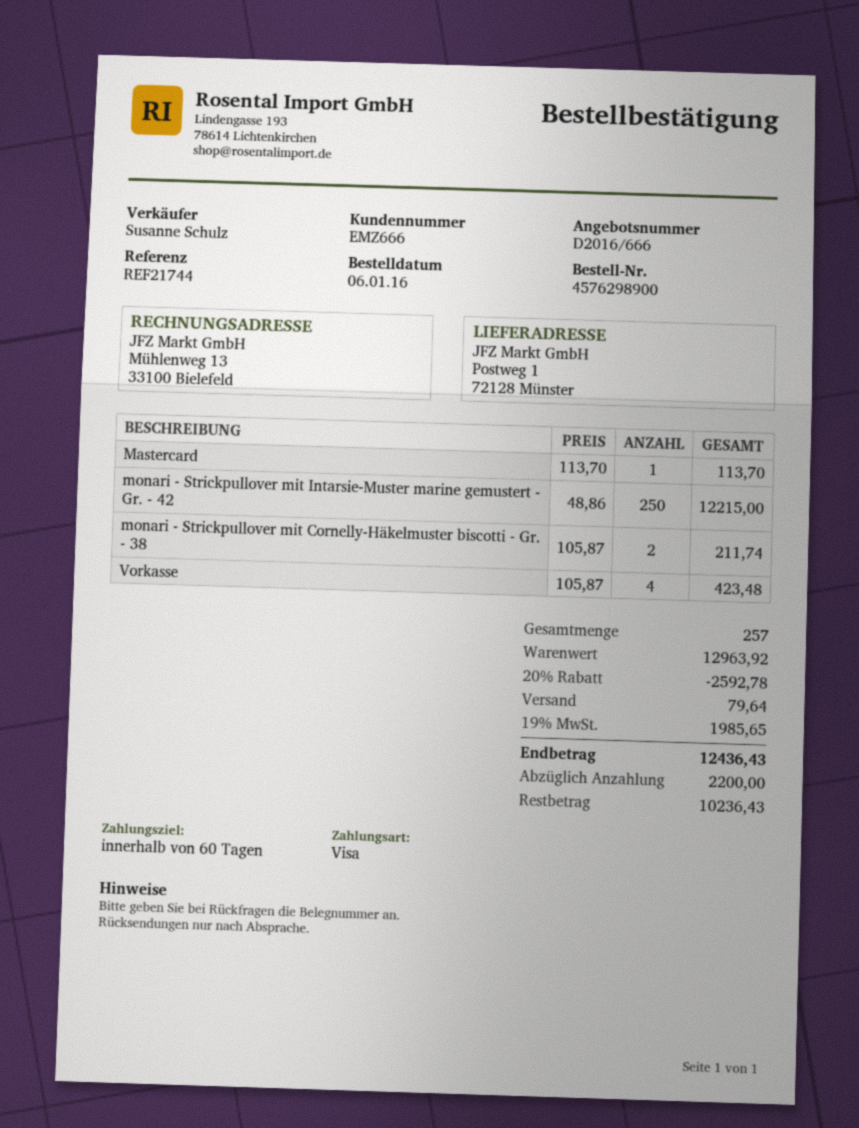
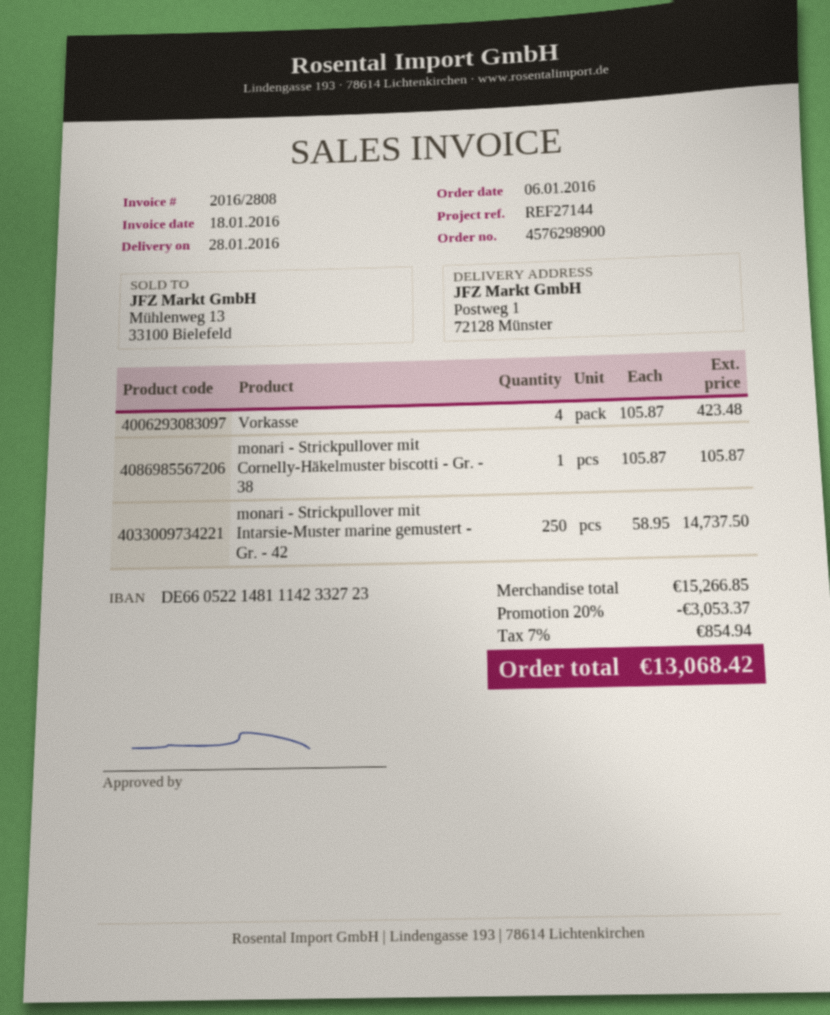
reference: REF21744 -> REF27144
Mastercard: 1 x 113.70 = 113.70 -> none
monari - Strickpullover mit Intarsie-Muster marine gemustert - Gr. - 42: 250 x 48.86 = 12215.00 -> 250 x 58.95 = 14737.50
monari - Strickpullover mit Cornelly-Häkelmuster biscotti - Gr. - 38: 2 x 105.87 = 211.74 -> 1 x 105.87 = 105.87
subtotal: 12963.92 -> 15266.85
discount: 20% = 2592.78 -> 20% = 3053.37
shipping: 79.64 -> none
tax: 19% = 1985.65 -> 7% = 854.94
total: 12436.43 -> 13068.42

